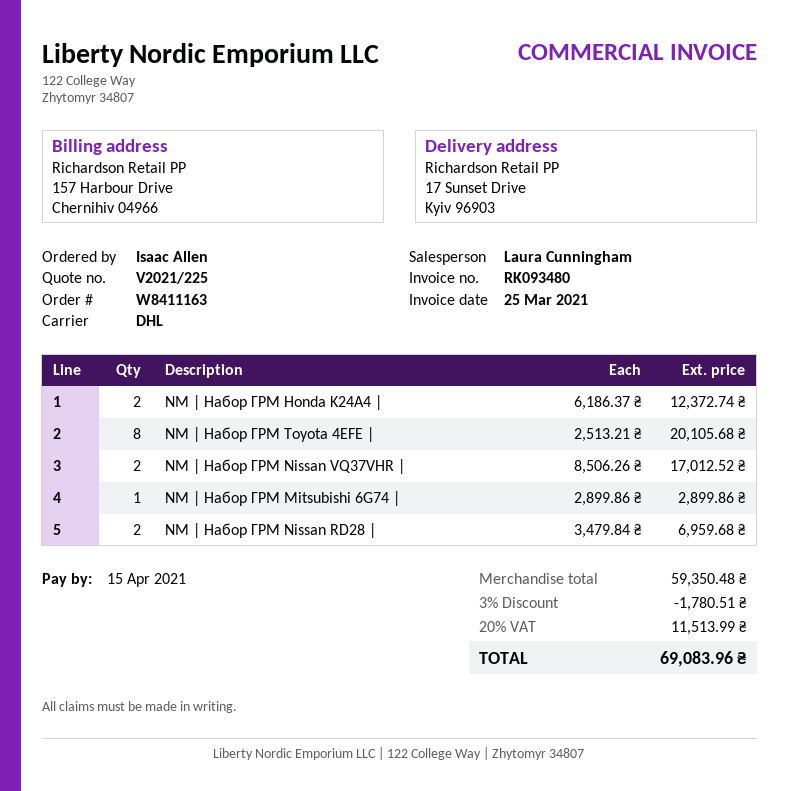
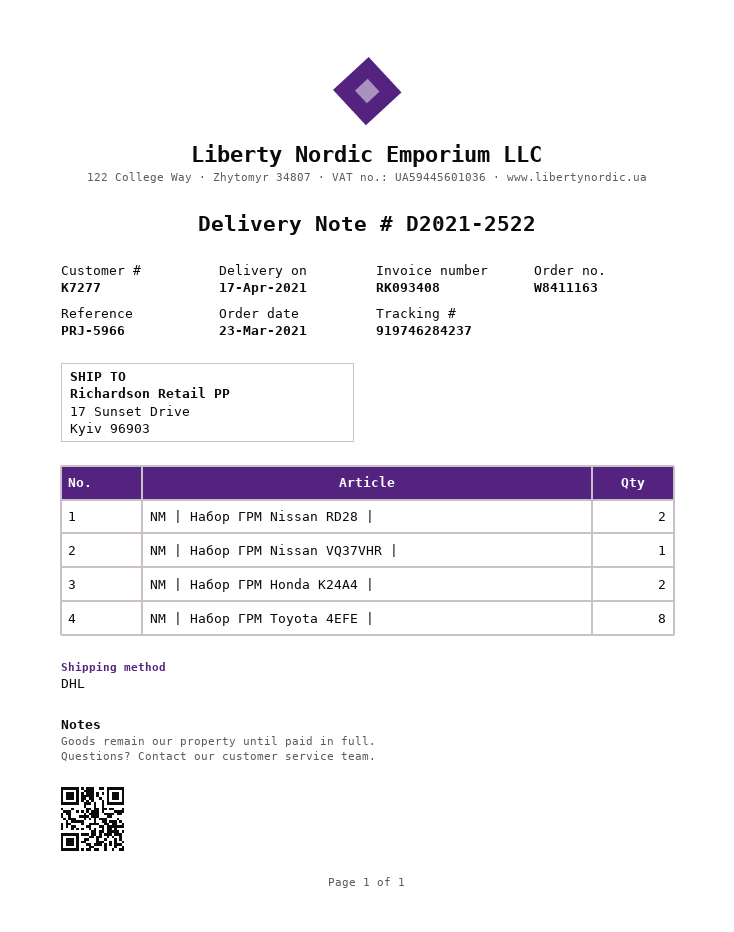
invoice number: RK093480 -> RK093408
NM | Набор ГРМ Nissan VQ37VHR |: 2 -> 1
NM | Набор ГРМ Mitsubishi 6G74 |: 1 -> none

